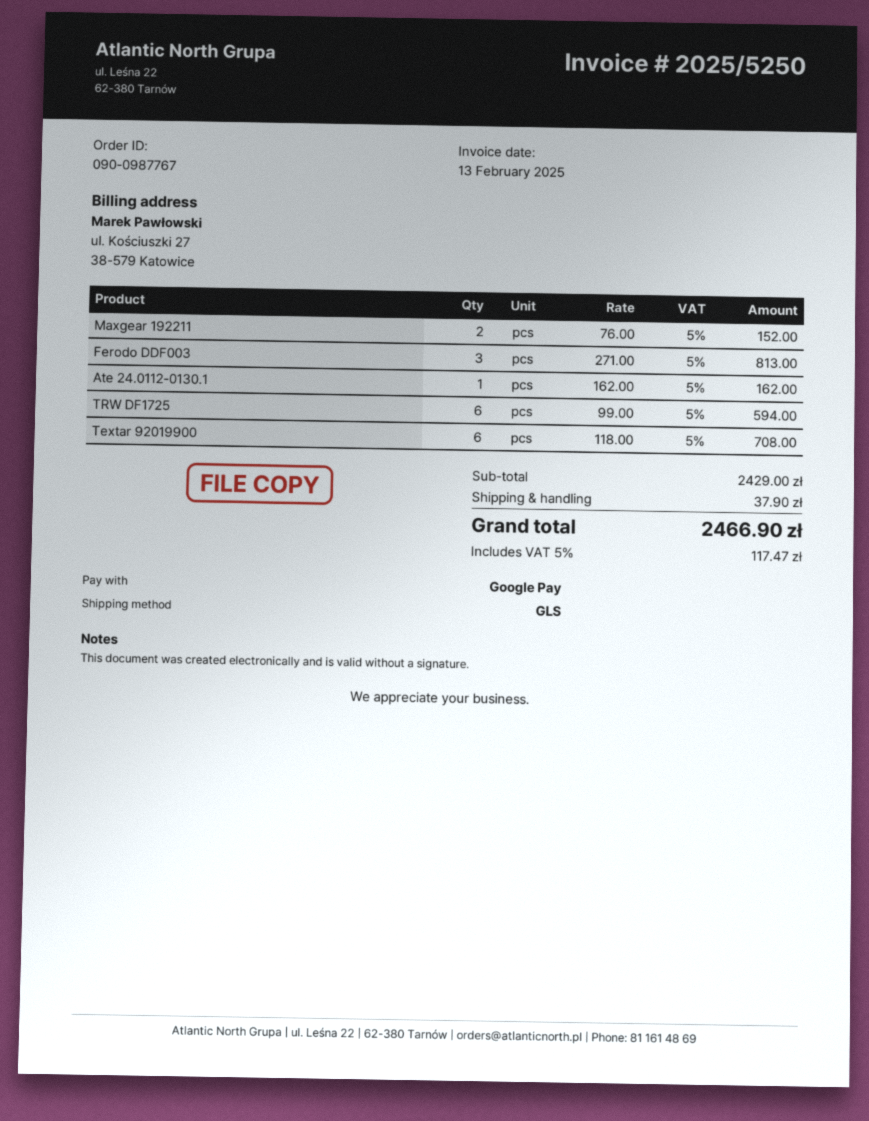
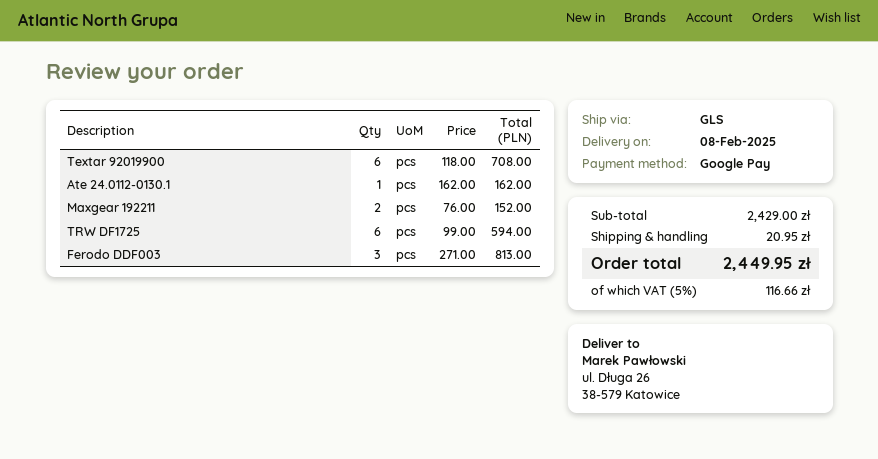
shipping: 37.90 -> 20.95
tax: 5% = 117.47 -> 5% = 116.66
total: 2466.90 -> 2449.95

